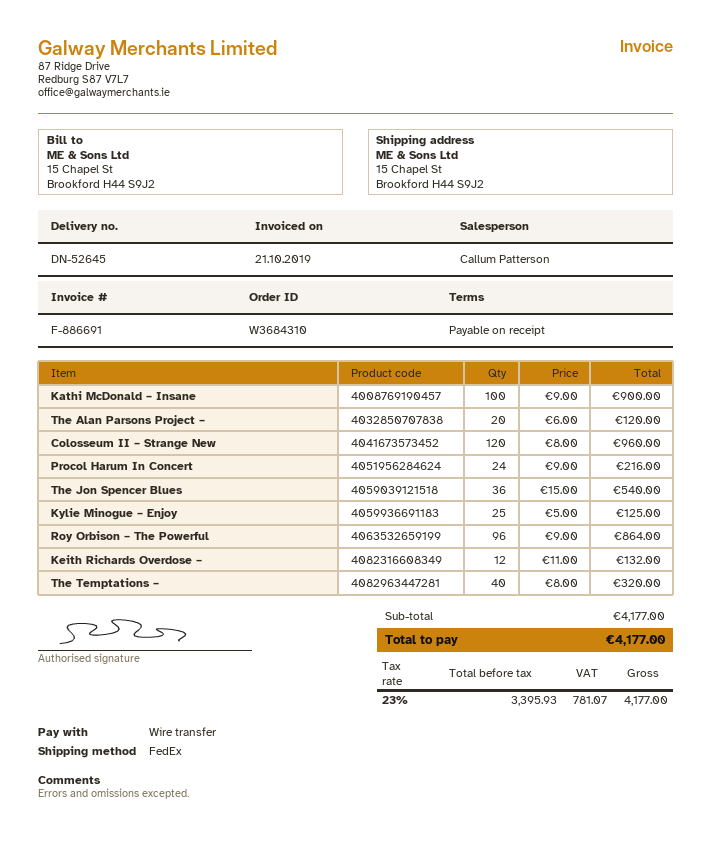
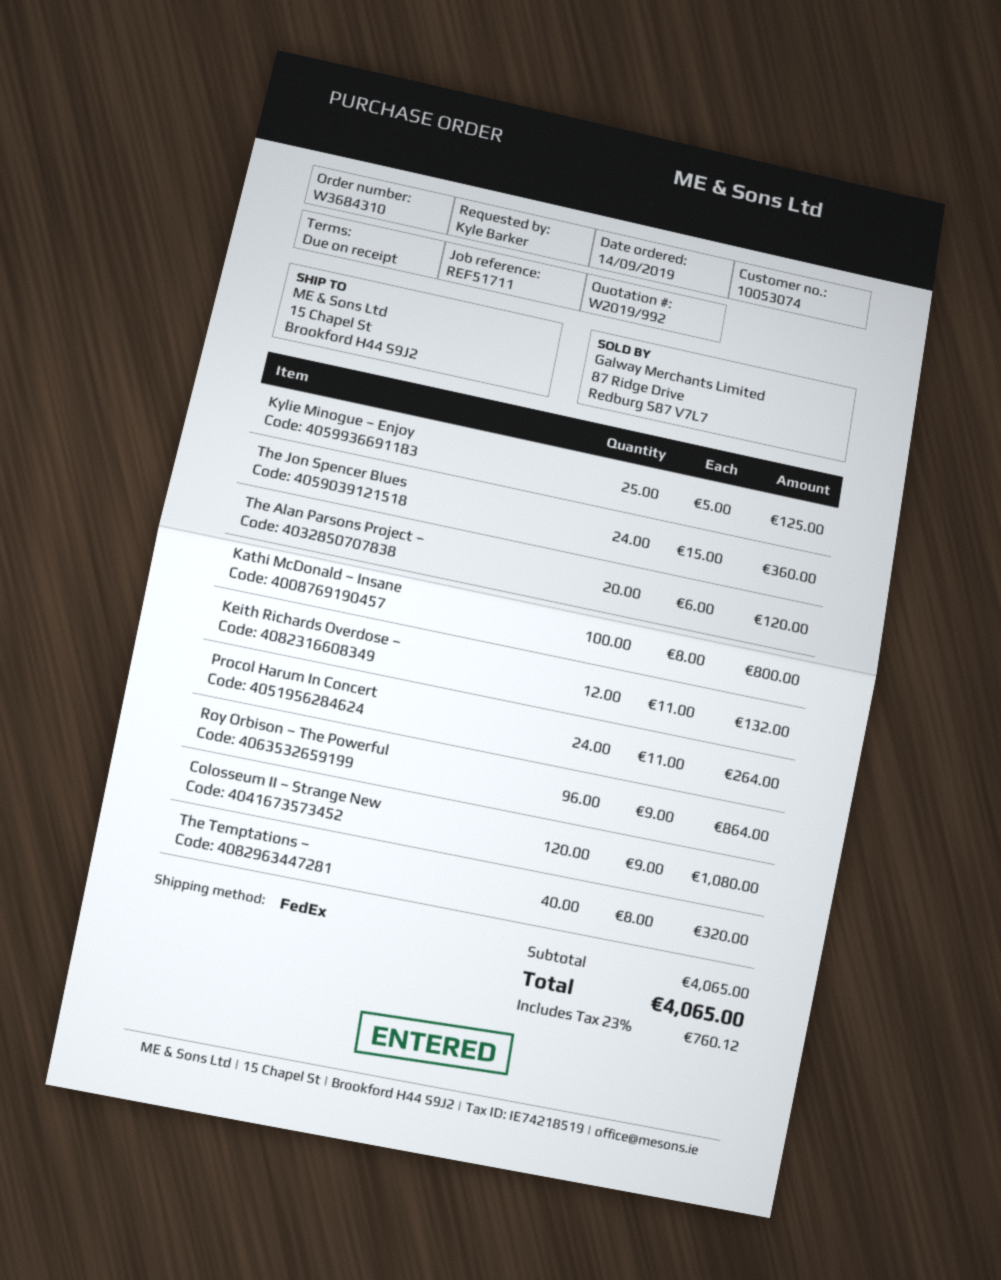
Kathi McDonald – Insane: 100 x 9.00 = 900.00 -> 100 x 8.00 = 800.00
Colosseum II – Strange New: 120 x 8.00 = 960.00 -> 120 x 9.00 = 1080.00
Procol Harum In Concert: 24 x 9.00 = 216.00 -> 24 x 11.00 = 264.00
The Jon Spencer Blues: 36 x 15.00 = 540.00 -> 24 x 15.00 = 360.00
subtotal: 4177.00 -> 4065.00
tax: 23% = 781.07 -> 23% = 760.12
total: 4177.00 -> 4065.00

